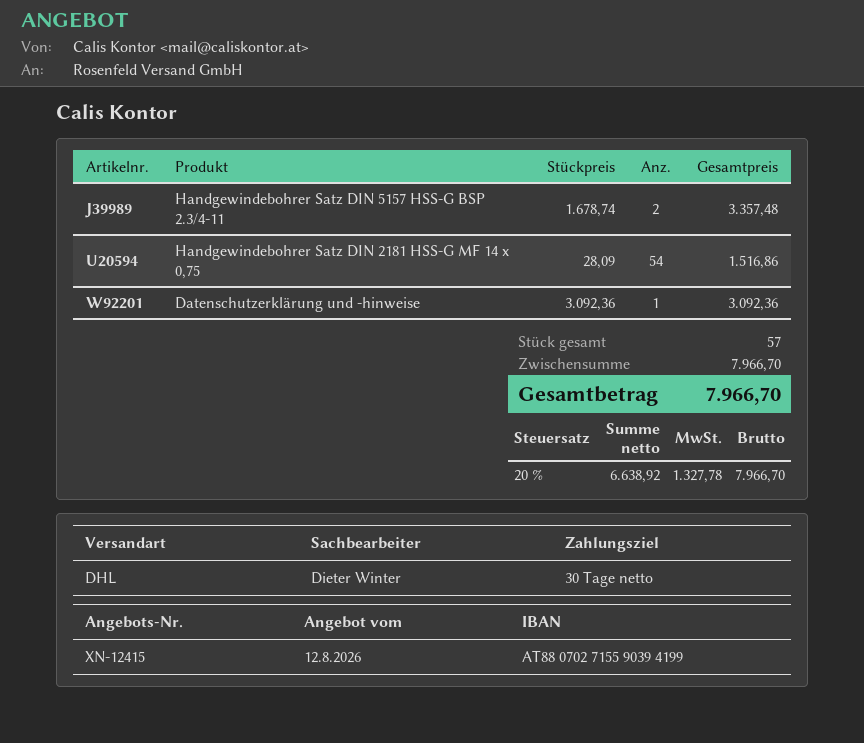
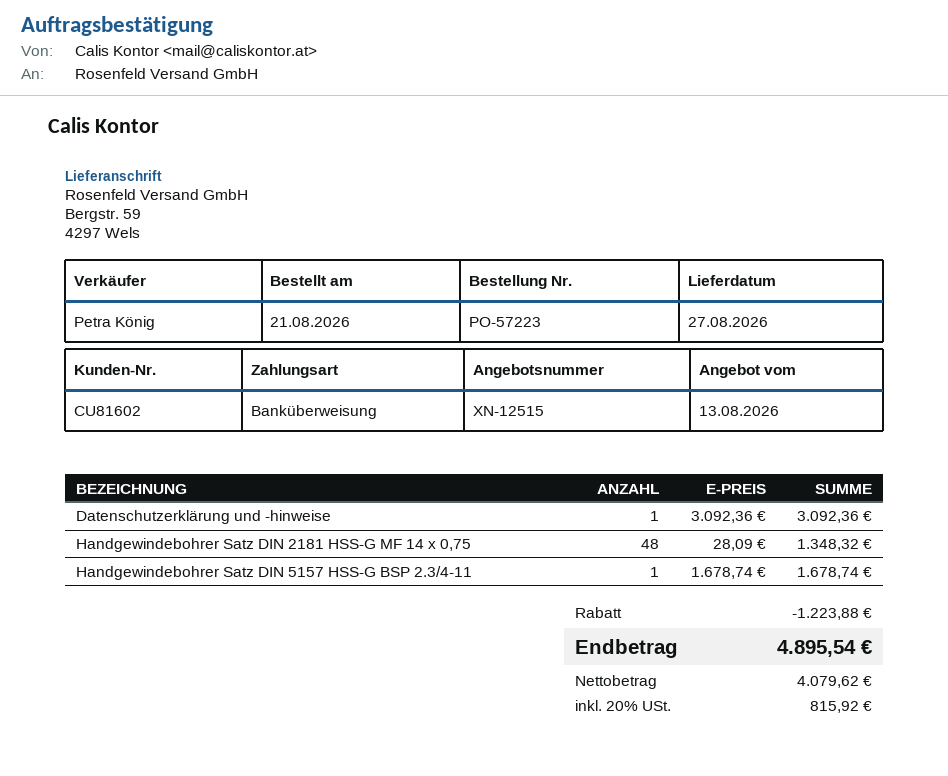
quote number: XN-12415 -> XN-12515
quote date: 2026-08-12 -> 2026-08-13
sales rep: Dieter Winter -> Petra König
Handgewindebohrer Satz DIN 5157 HSS-G BSP 2.3/4-11: 2 x 1678.74 = 3357.48 -> 1 x 1678.74 = 1678.74
Handgewindebohrer Satz DIN 2181 HSS-G MF 14 x 0,75: 54 x 28.09 = 1516.86 -> 48 x 28.09 = 1348.32
discount: none -> 1223.88
net: 6638.92 -> 4079.62
tax: 20% = 1327.78 -> 20% = 815.92
total: 7966.70 -> 4895.54

